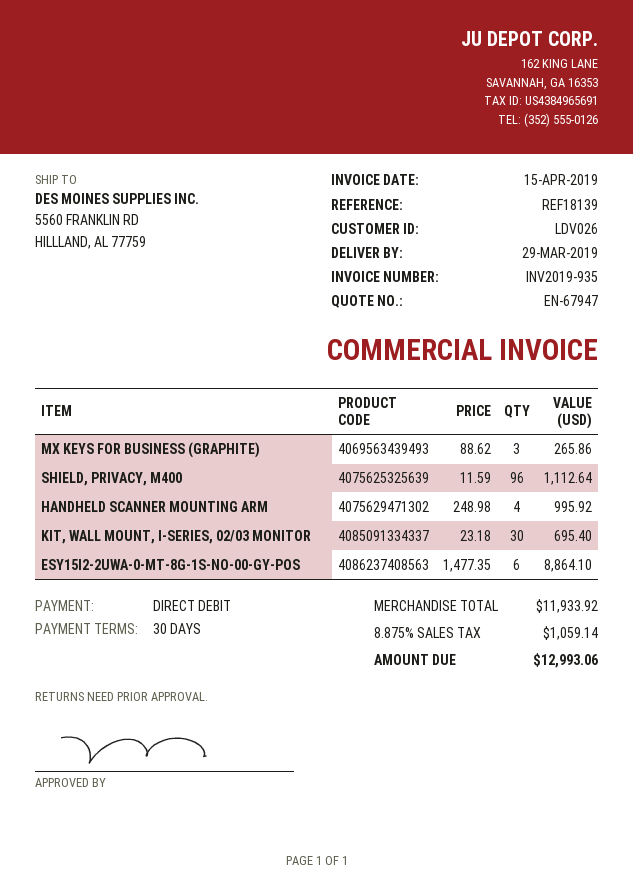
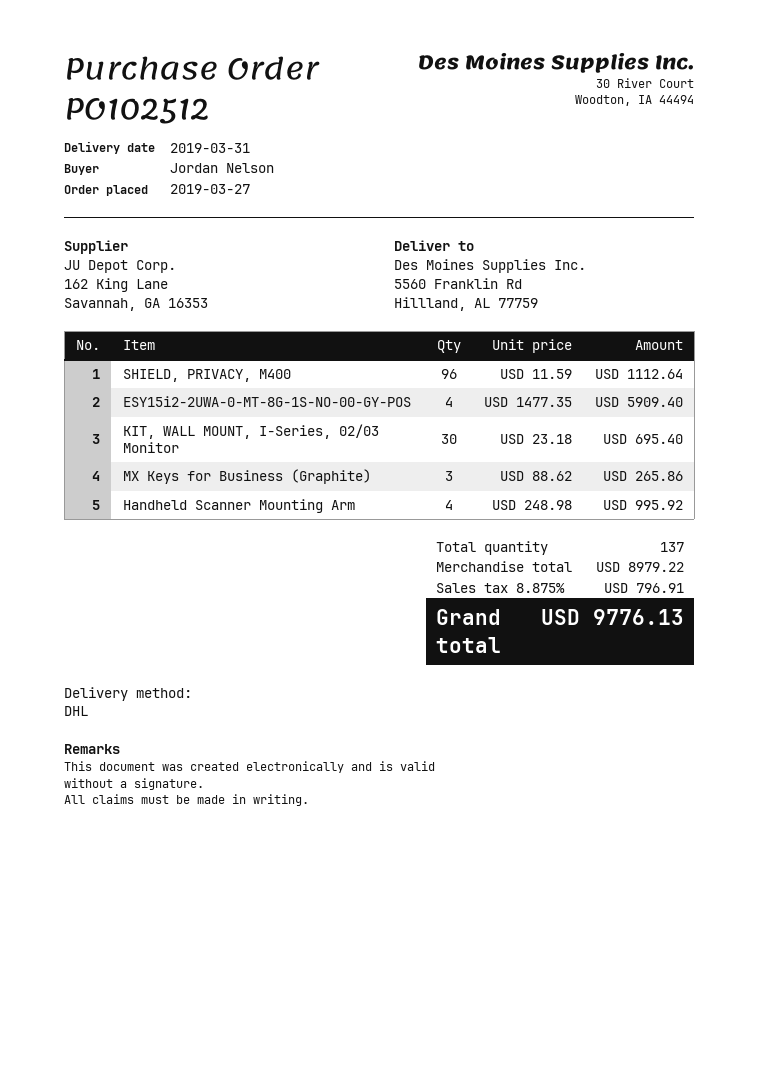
delivery date: 2019-03-29 -> 2019-03-31
ESY15I2-2UWA-0-MT-8G-1S-NO-00-GY-POS: 6 x 1477.35 = 8864.10 -> 4 x 1477.35 = 5909.40
subtotal: 11933.92 -> 8979.22
tax: 8.875% = 1059.14 -> 8.875% = 796.91
total: 12993.06 -> 9776.13

